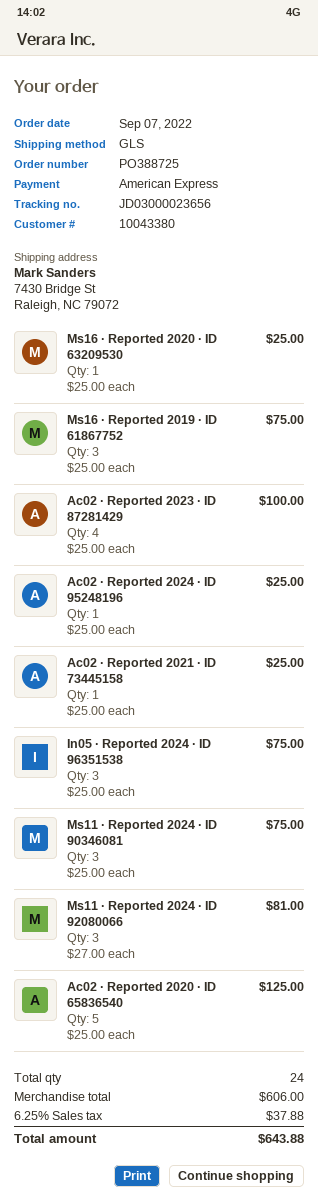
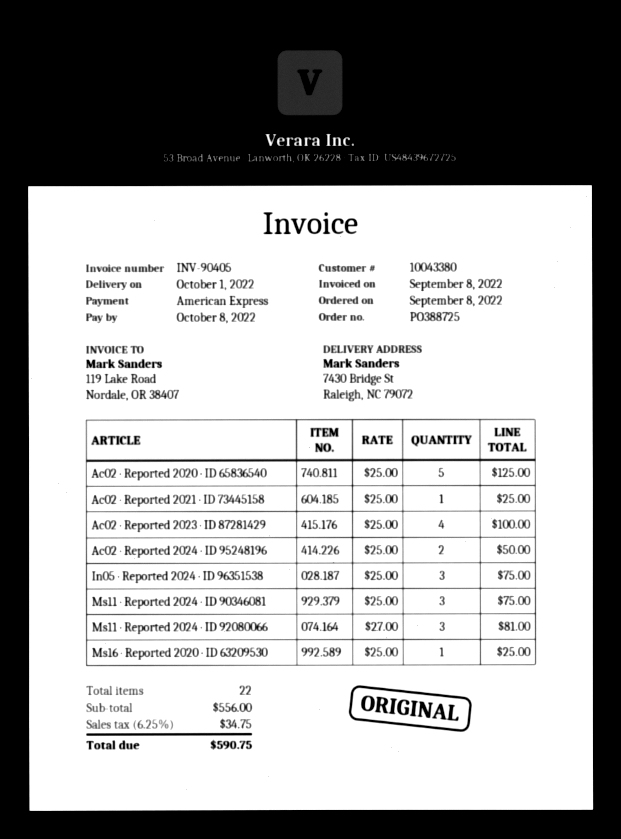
order date: 2022-09-07 -> 2022-09-08
Ms16 · Reported 2019 · ID 61867752: 3 x 25.00 = 75.00 -> none
Ac02 · Reported 2024 · ID 95248196: 1 x 25.00 = 25.00 -> 2 x 25.00 = 50.00
total quantity: 24 -> 22
subtotal: 606.00 -> 556.00
tax: 6.25% = 37.88 -> 6.25% = 34.75
total: 643.88 -> 590.75

